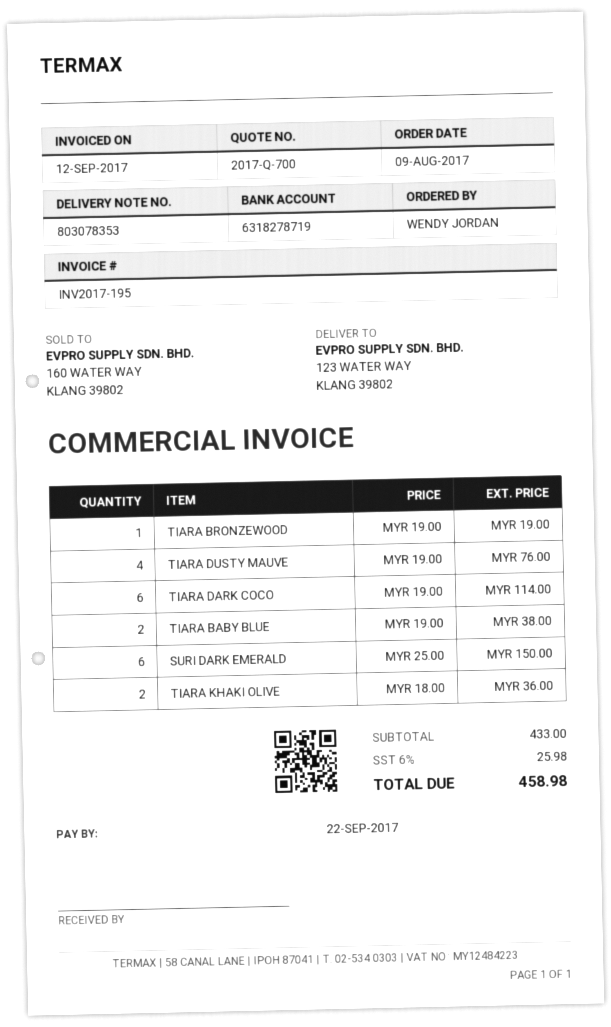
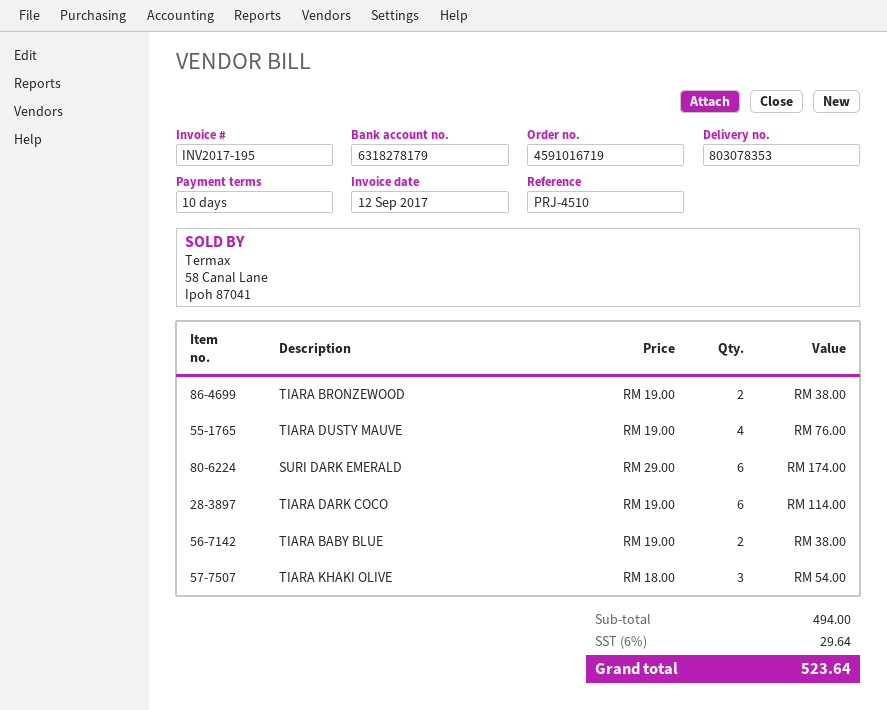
bank account: 6318278719 -> 6318278179
TIARA BRONZEWOOD: 1 x 19.00 = 19.00 -> 2 x 19.00 = 38.00
SURI DARK EMERALD: 6 x 25.00 = 150.00 -> 6 x 29.00 = 174.00
TIARA KHAKI OLIVE: 2 x 18.00 = 36.00 -> 3 x 18.00 = 54.00
subtotal: 433.00 -> 494.00
tax: 6% = 25.98 -> 6% = 29.64
total: 458.98 -> 523.64

